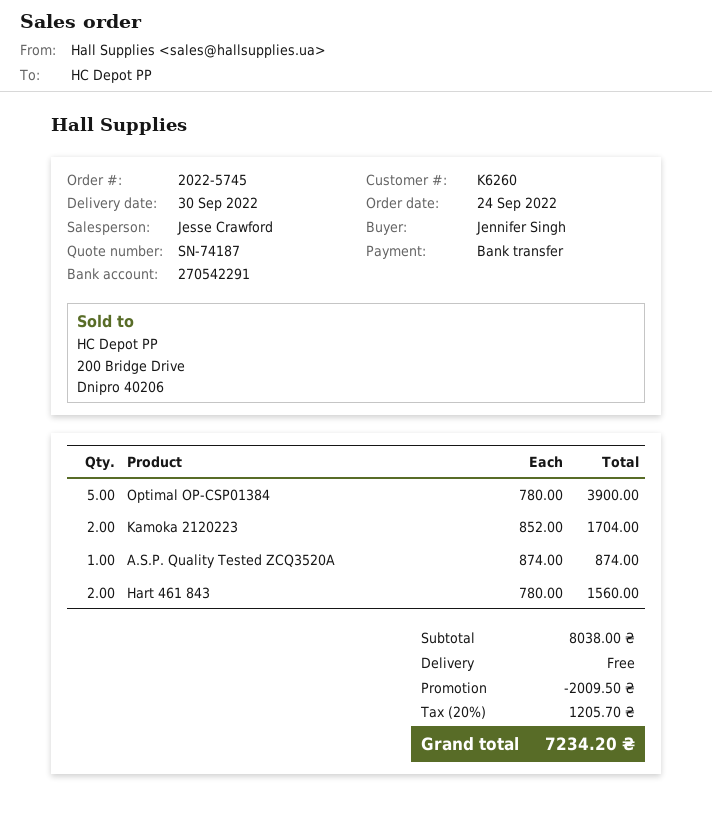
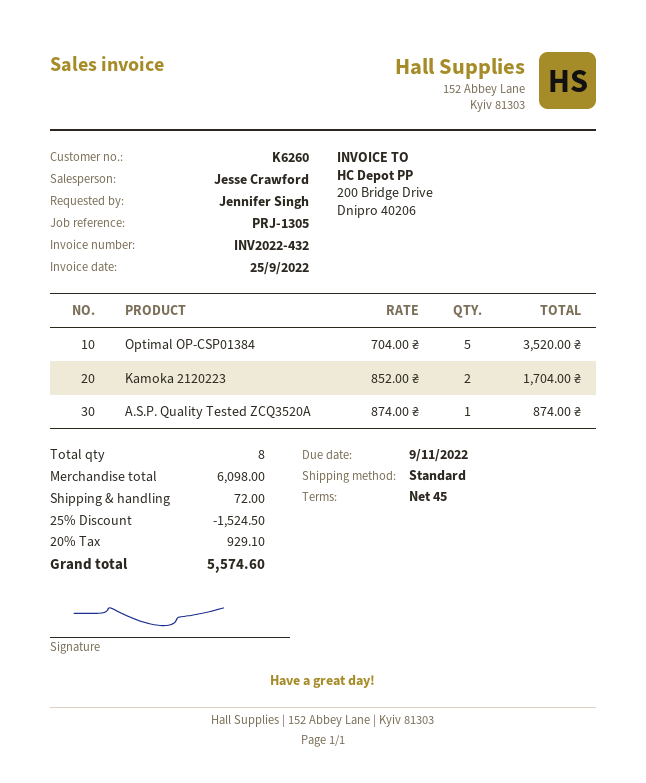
Optimal OP-CSP01384: 5 x 780.00 = 3900.00 -> 5 x 704.00 = 3520.00
Hart 461 843: 2 x 780.00 = 1560.00 -> none
subtotal: 8038.00 -> 6098.00
discount: 2009.50 -> 1524.50
shipping: 0.00 -> 72.00
tax: 20% = 1205.70 -> 20% = 929.10
total: 7234.20 -> 5574.60

